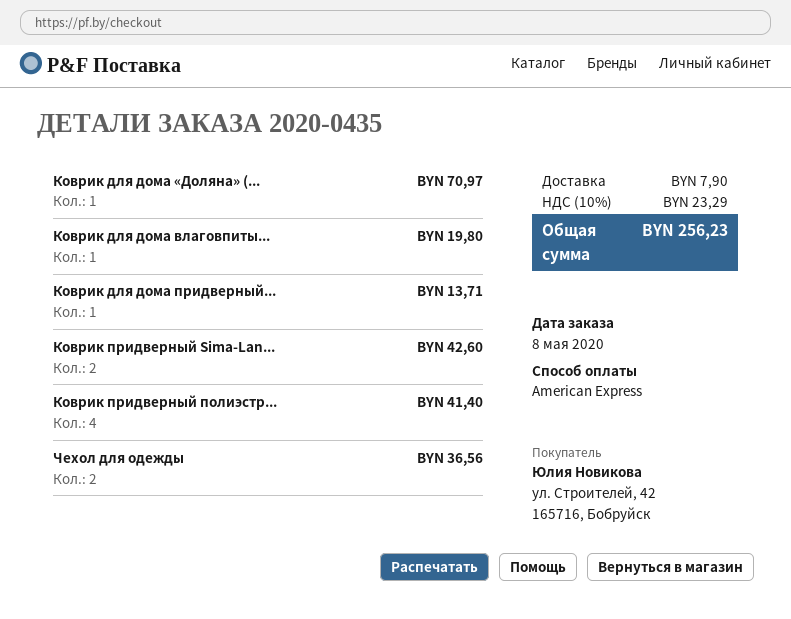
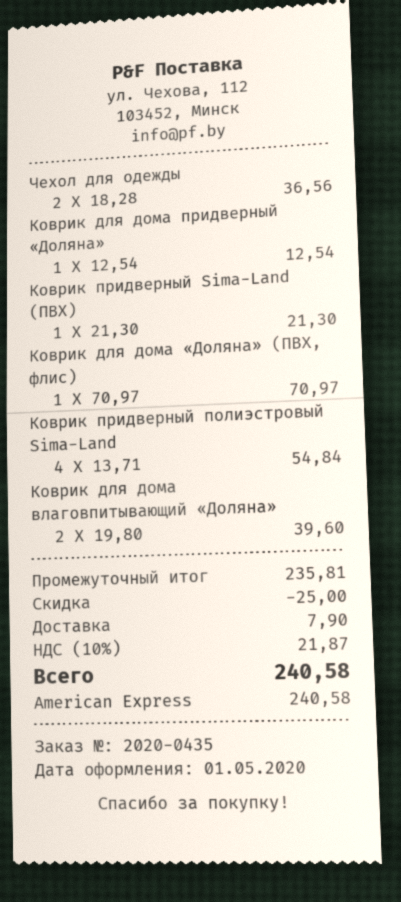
order date: 2020-05-08 -> 2020-05-01
Коврик для дома влаговпиты...: 1 for 19.80 -> 2 for 39.60
Коврик для дома придверный...: 1 for 13.71 -> 1 for 12.54
Коврик придверный Sima-Lan...: 2 for 42.60 -> 1 for 21.30
Коврик придверный полиэстр...: 4 for 41.40 -> 4 for 54.84
discount: none -> 25.00
tax: 10% = 23.29 -> 10% = 21.87
total: 256.23 -> 240.58

